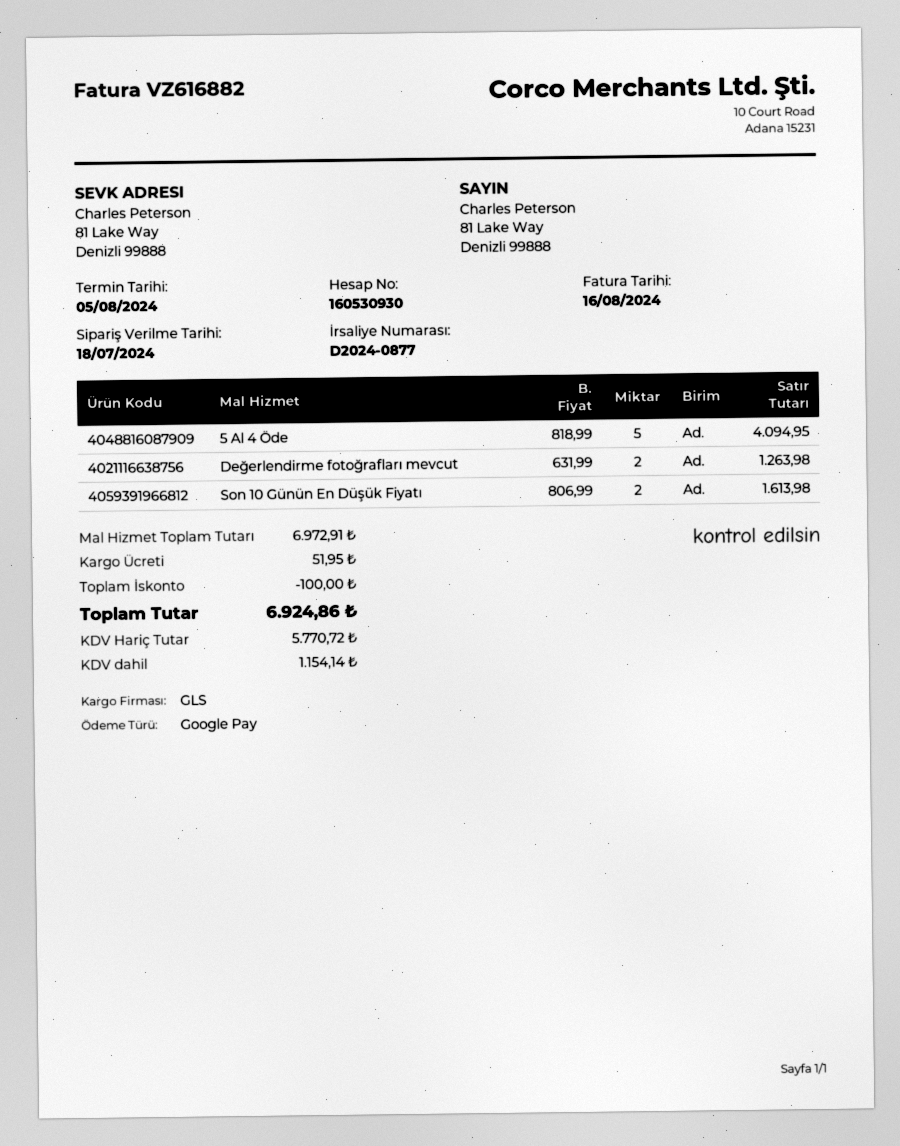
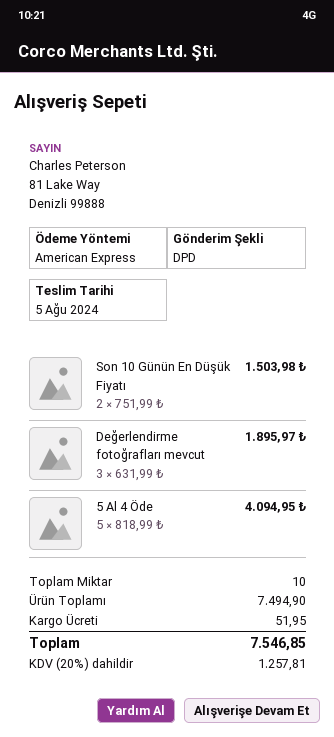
payment method: Google Pay -> American Express
shipping method: GLS -> DPD
Değerlendirme fotoğrafları mevcut: 2 x 631.99 = 1263.98 -> 3 x 631.99 = 1895.97
Son 10 Günün En Düşük Fiyatı: 2 x 806.99 = 1613.98 -> 2 x 751.99 = 1503.98
subtotal: 6972.91 -> 7494.90
discount: 100.00 -> none
tax: 1154.14 -> 1257.81
total: 6924.86 -> 7546.85

